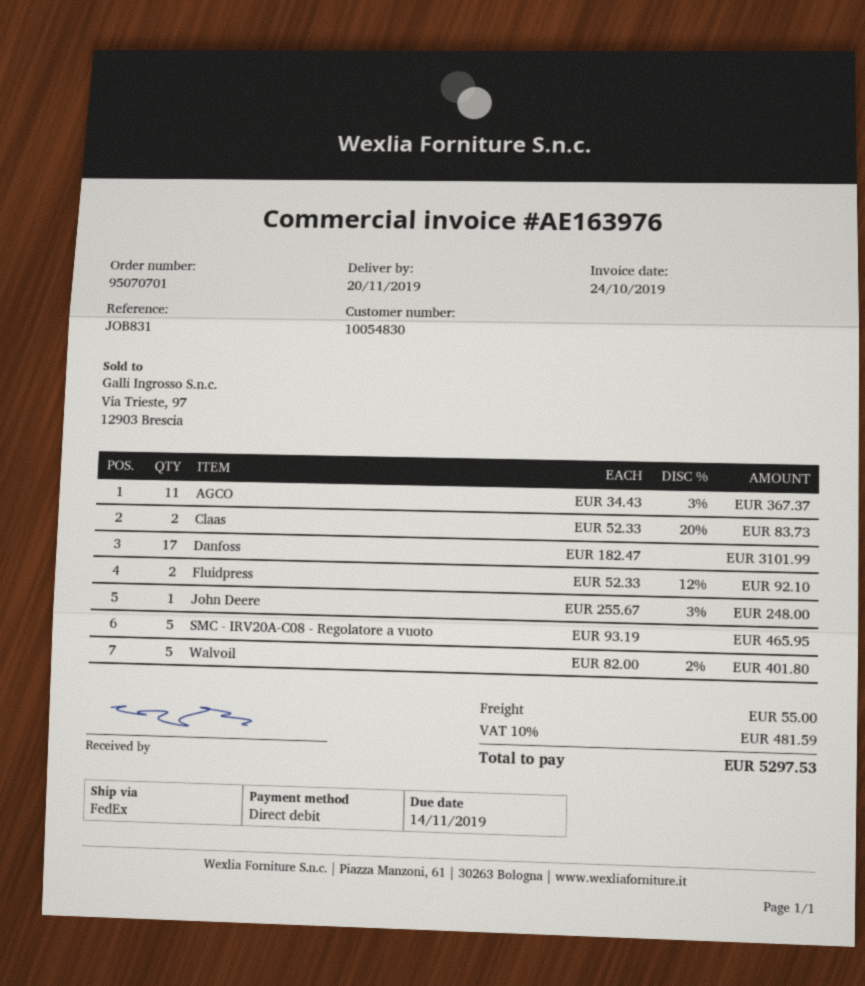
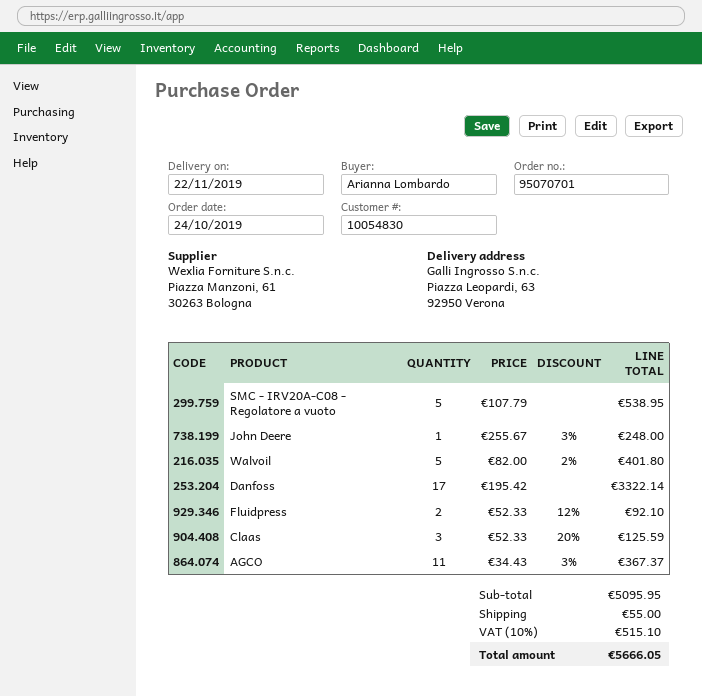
delivery date: 2019-11-20 -> 2019-11-22
Claas: 2 x 52.33 - 20% = 83.73 -> 3 x 52.33 - 20% = 125.59
Danfoss: 17 x 182.47 = 3101.99 -> 17 x 195.42 = 3322.14
SMC - IRV20A-C08 - Regolatore a vuoto: 5 x 93.19 = 465.95 -> 5 x 107.79 = 538.95
tax: 10% = 481.59 -> 10% = 515.10
total: 5297.53 -> 5666.05

